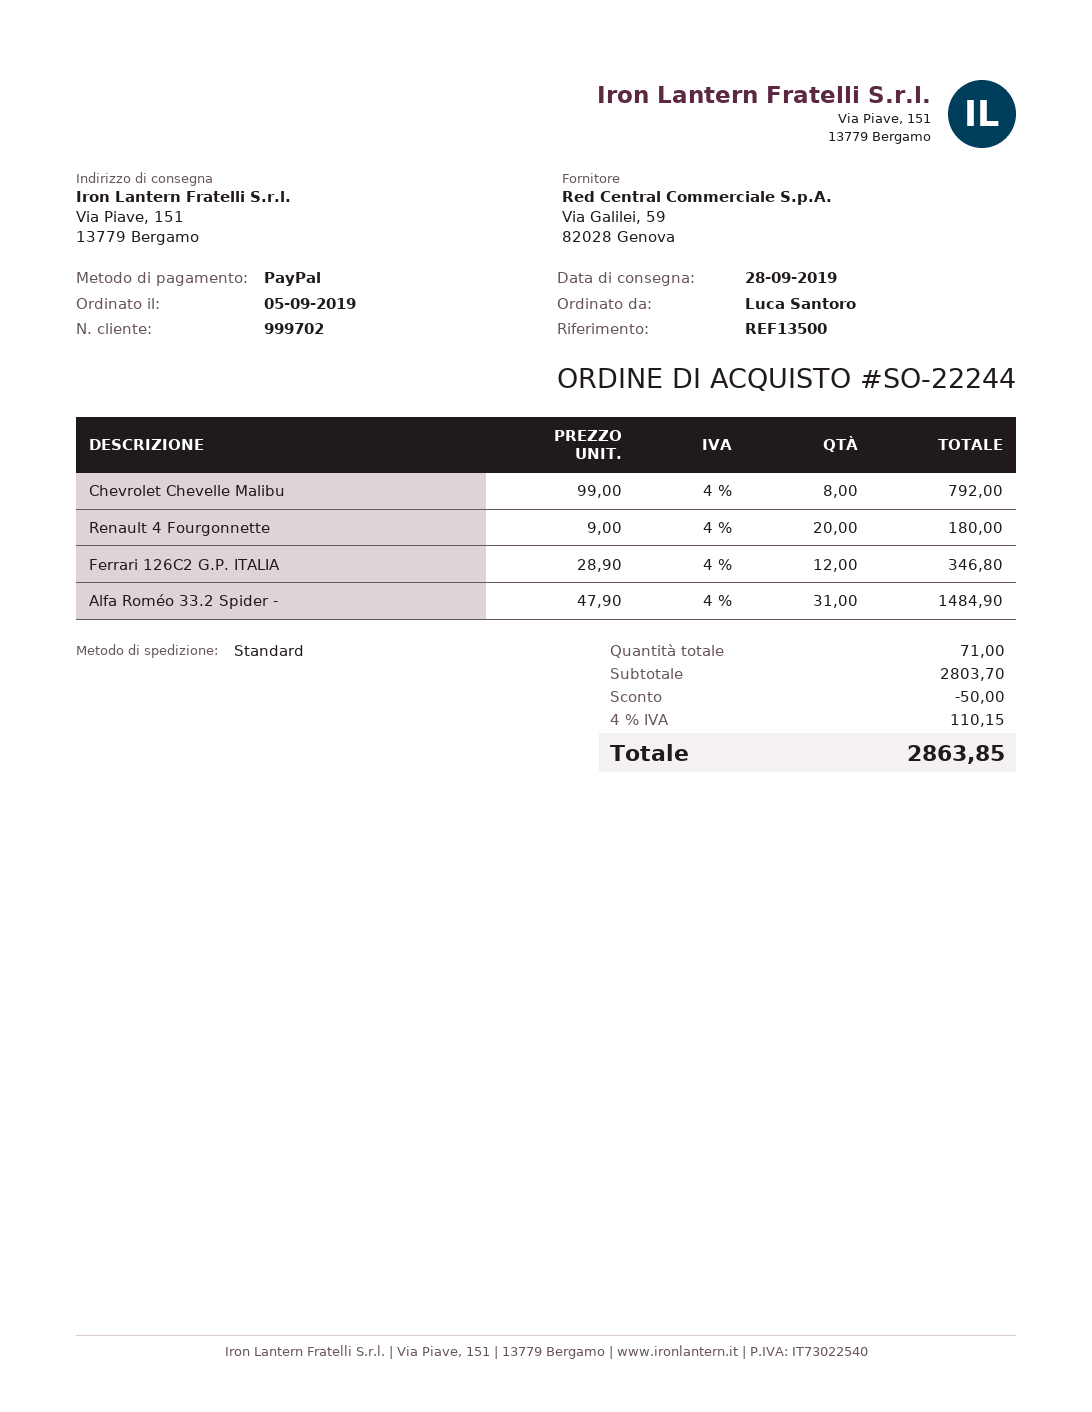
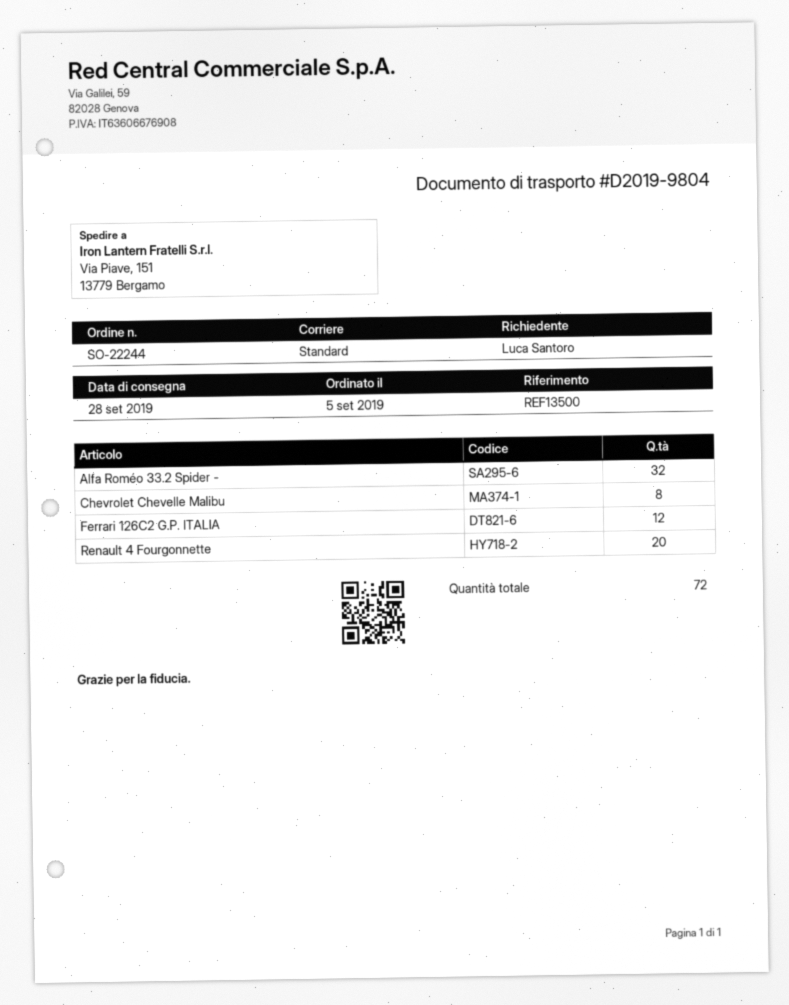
Alfa Roméo 33.2 Spider -: 31 -> 32
total quantity: 71 -> 72

